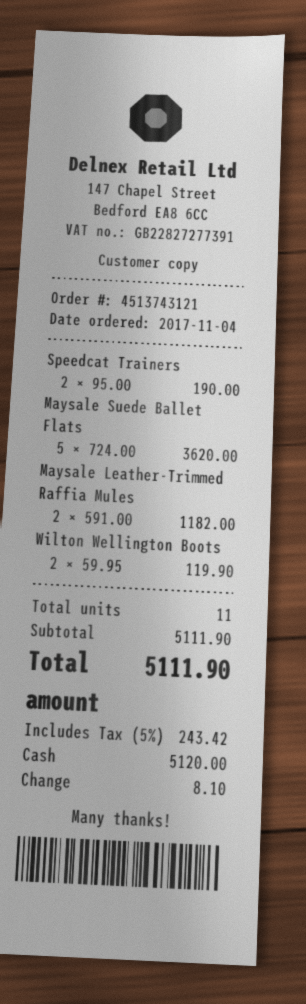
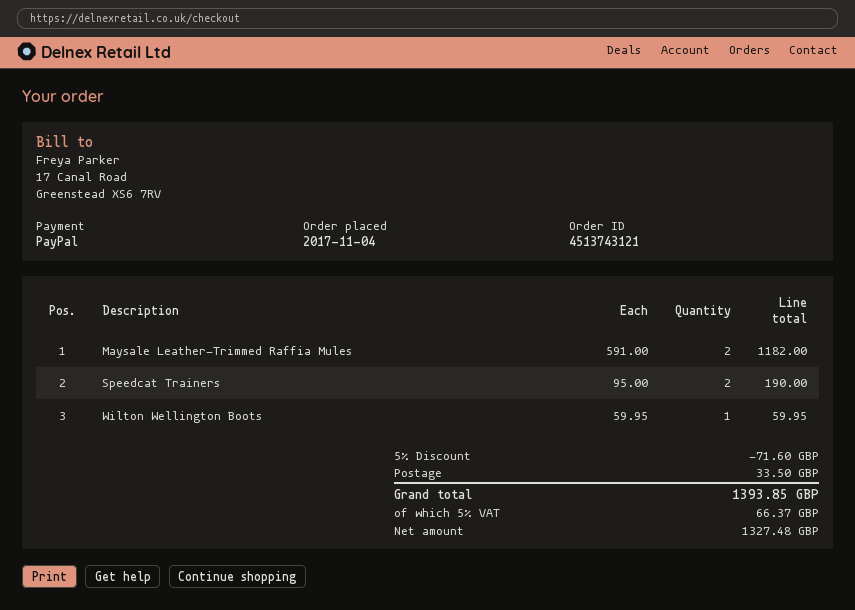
payment method: cash -> PayPal
Maysale Suede Ballet Flats: 5 x 724.00 = 3620.00 -> none
Wilton Wellington Boots: 2 x 59.95 = 119.90 -> 1 x 59.95 = 59.95
discount: none -> 5% = 71.60
shipping: none -> 33.50
tax: 5% = 243.42 -> 5% = 66.37
total: 5111.90 -> 1393.85

